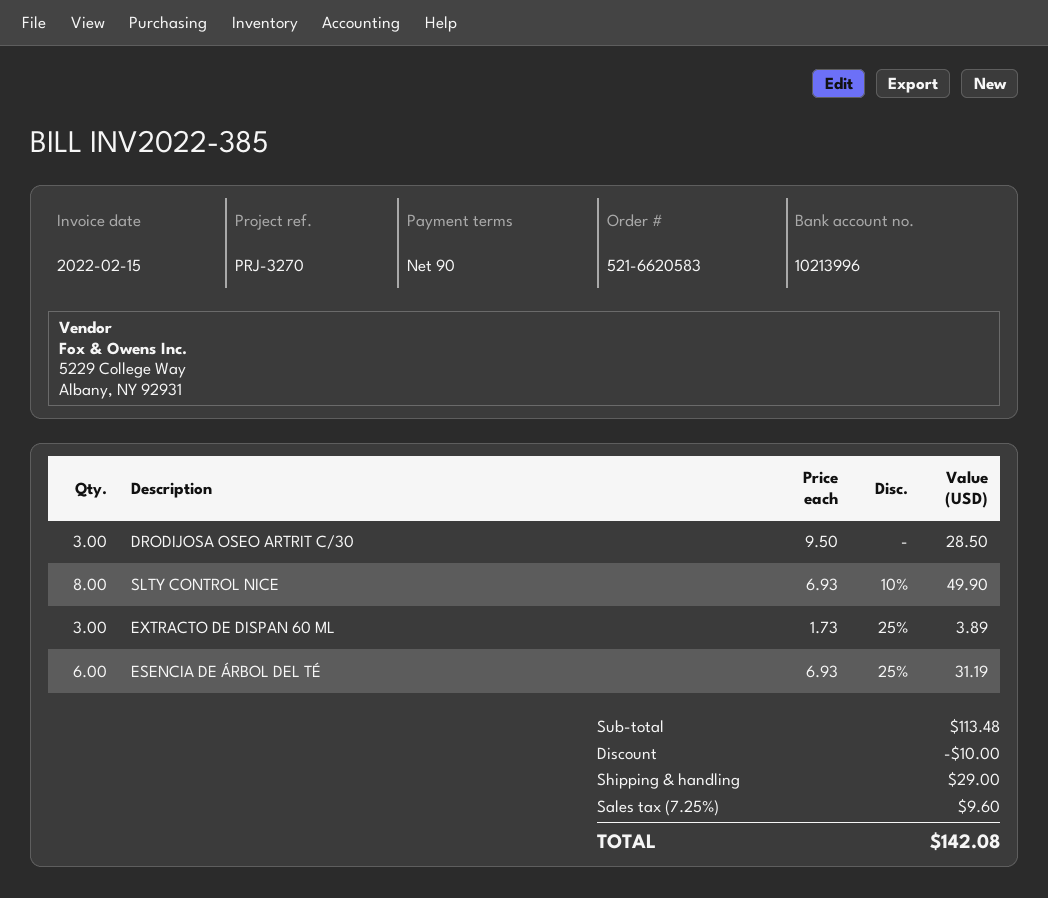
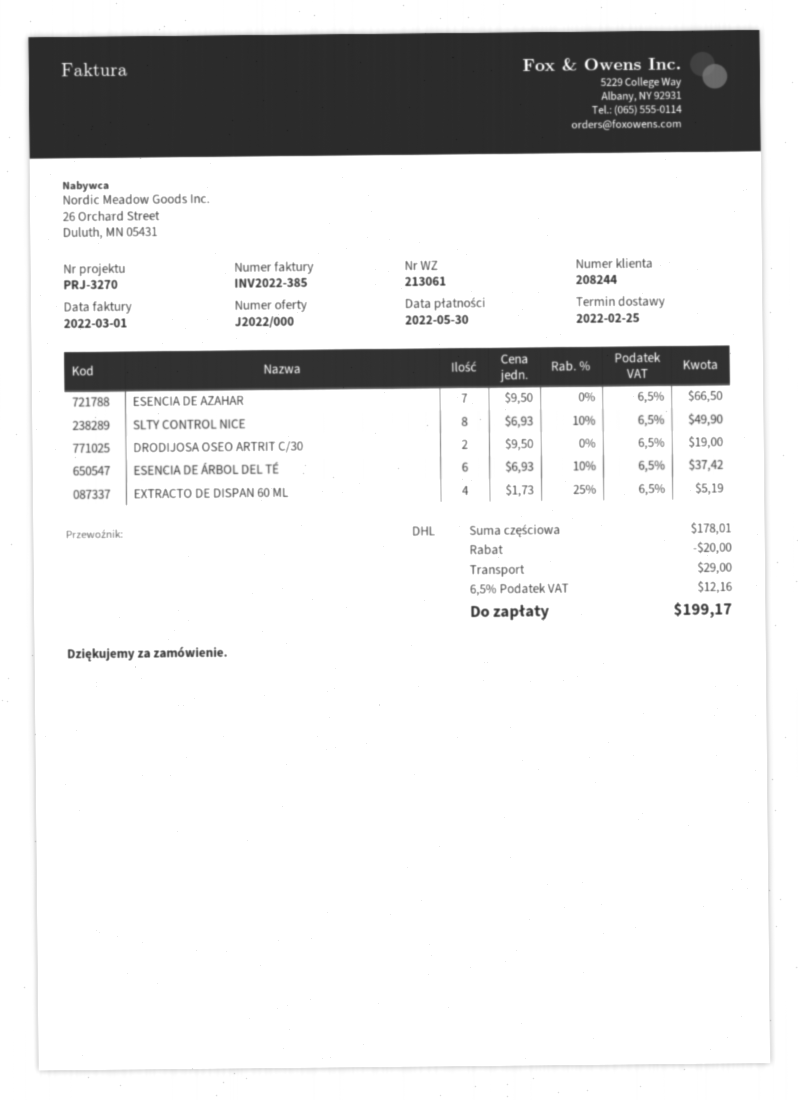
invoice date: 2022-02-15 -> 2022-03-01
DRODIJOSA OSEO ARTRIT C/30: 3 x 9.50 = 28.50 -> 2 x 9.50 = 19.00
EXTRACTO DE DISPAN 60 ML: 3 x 1.73 - 25% = 3.89 -> 4 x 1.73 - 25% = 5.19
ESENCIA DE ÁRBOL DEL TÉ: 6 x 6.93 - 25% = 31.19 -> 6 x 6.93 - 10% = 37.42
ESENCIA DE AZAHAR: none -> 7 x 9.50 = 66.50
subtotal: 113.48 -> 178.01
discount: 10.00 -> 20.00
tax: 7.25% = 9.60 -> 6.5% = 12.16
total: 142.08 -> 199.17

